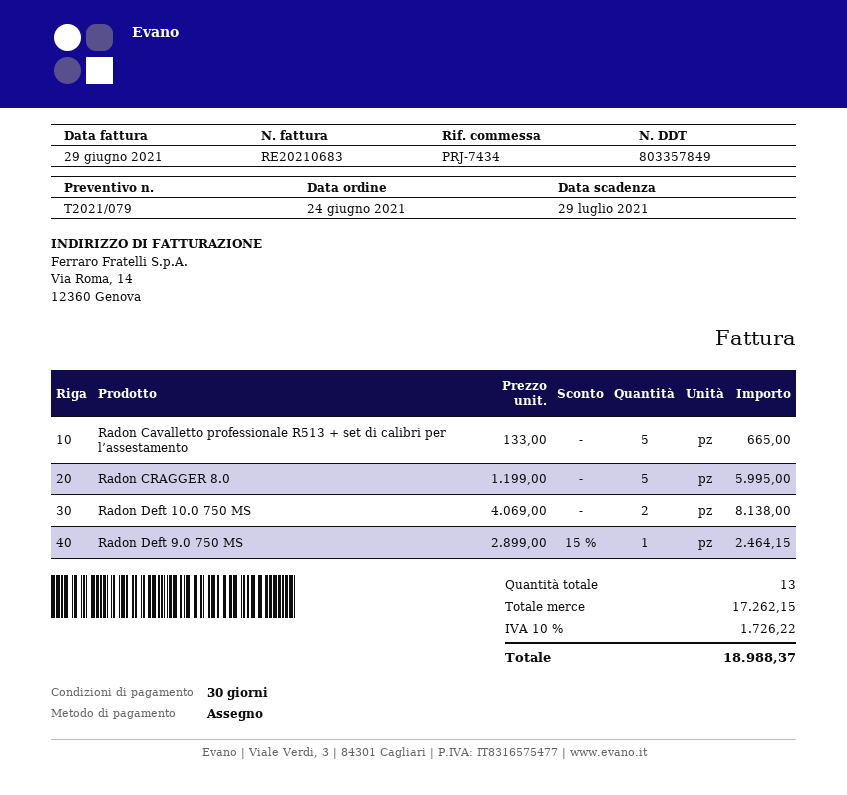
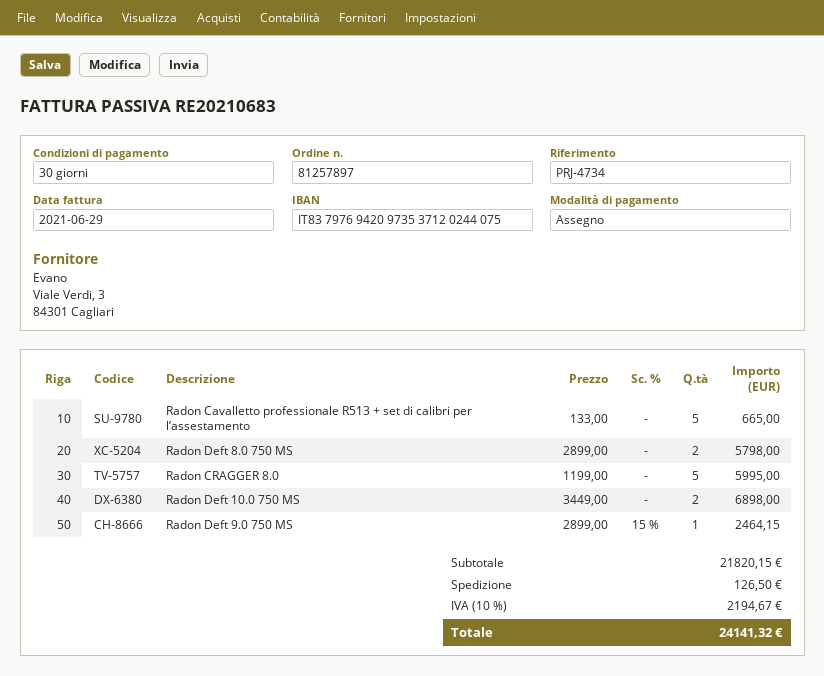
reference: PRJ-7434 -> PRJ-4734
Radon Deft 10.0 750 MS: 2 x 4069.00 = 8138.00 -> 2 x 3449.00 = 6898.00
Radon Deft 8.0 750 MS: none -> 2 x 2899.00 = 5798.00
subtotal: 17262.15 -> 21820.15
shipping: none -> 126.50
tax: 10% = 1726.22 -> 10% = 2194.67
total: 18988.37 -> 24141.32

